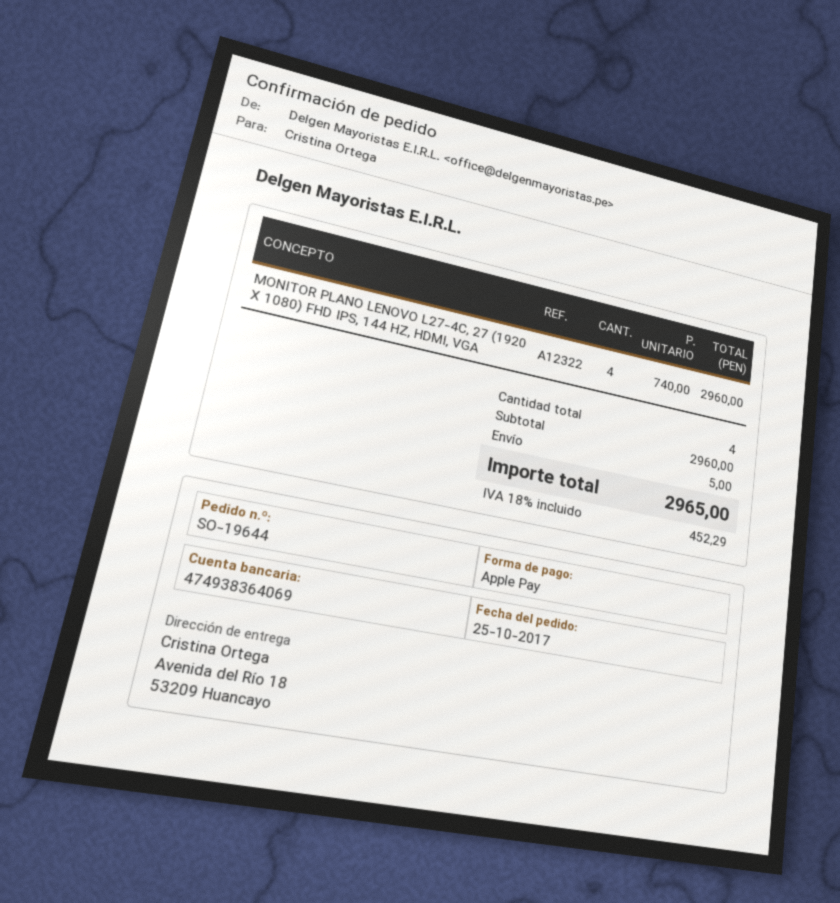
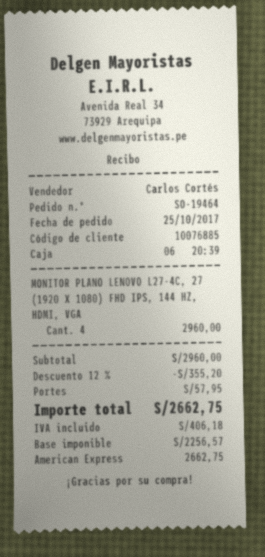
order number: SO-19644 -> SO-19464
payment method: Apple Pay -> American Express
discount: none -> 12% = 355.20
shipping: 5.00 -> 57.95
tax: 452.29 -> 406.18
total: 2965.00 -> 2662.75

